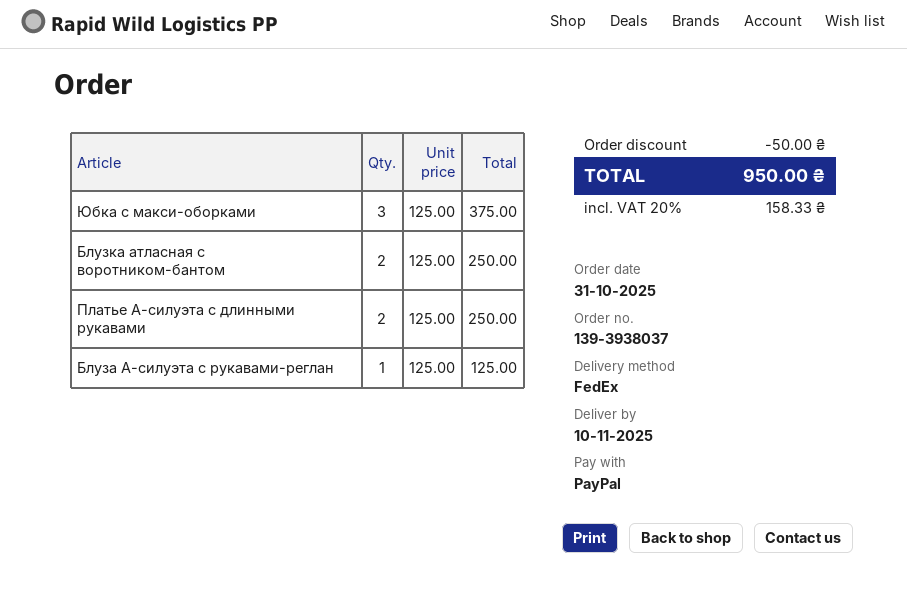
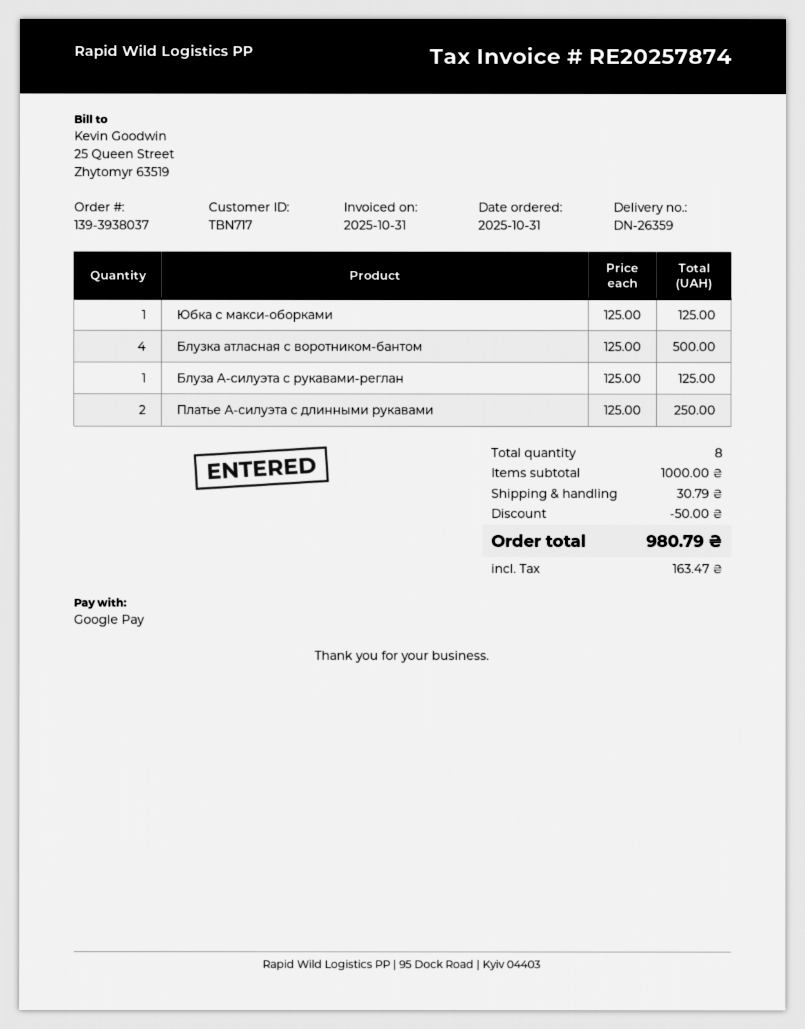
payment method: PayPal -> Google Pay
Юбка с макси-оборками: 3 x 125.00 = 375.00 -> 1 x 125.00 = 125.00
Блузка атласная с воротником-бантом: 2 x 125.00 = 250.00 -> 4 x 125.00 = 500.00
shipping: none -> 30.79
tax: 158.33 -> 163.47
total: 950.00 -> 980.79

